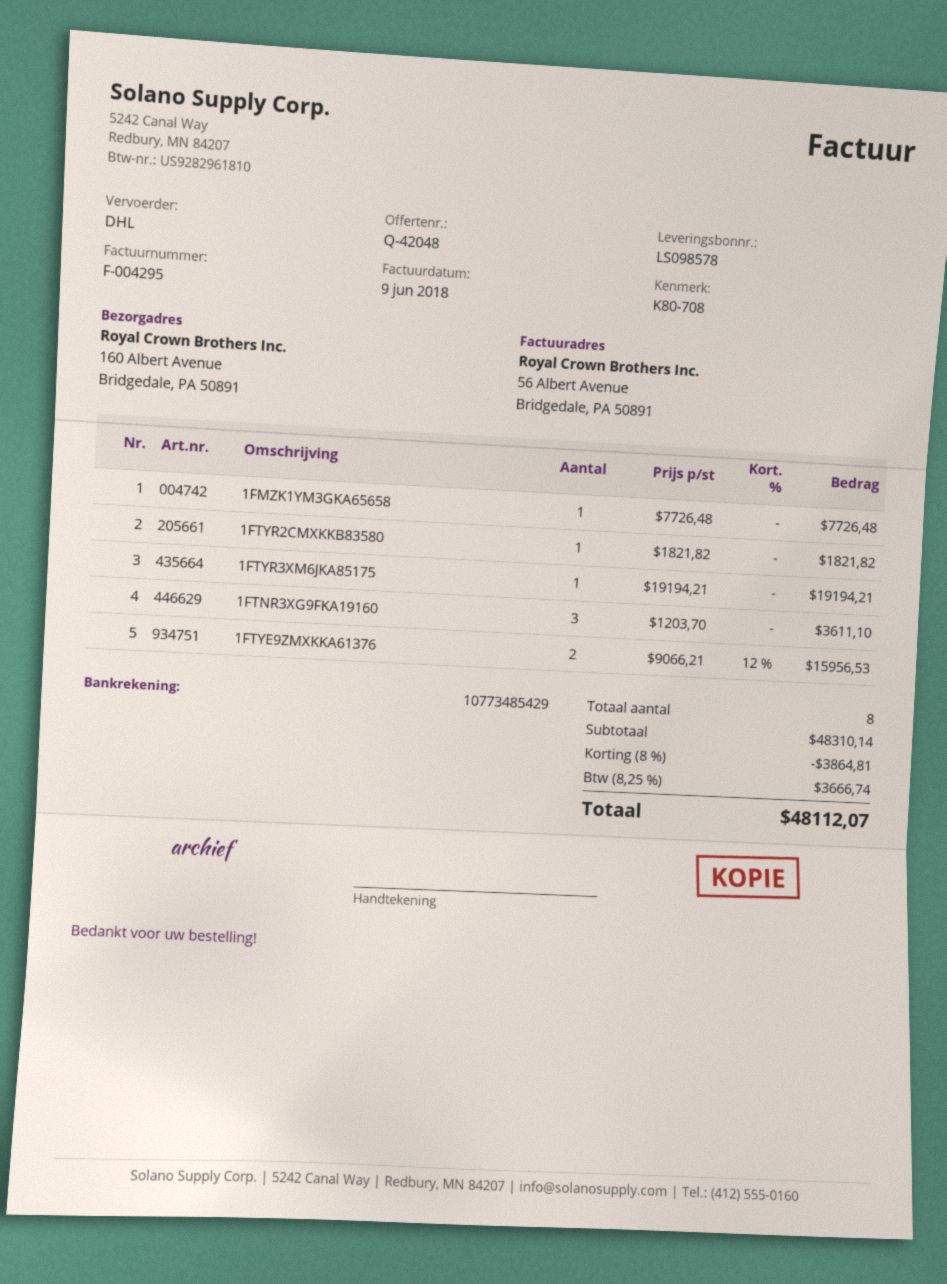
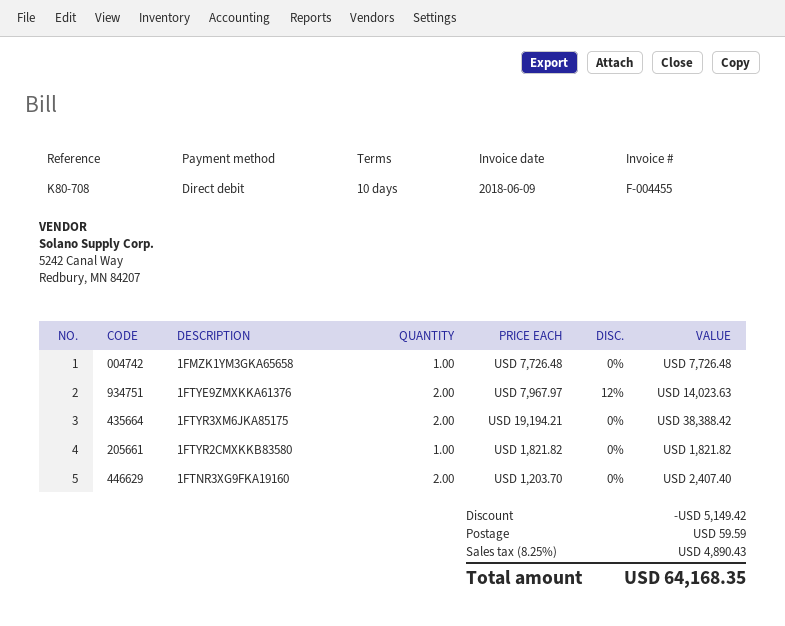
invoice number: F-004295 -> F-004455
1FTYR3XM6JKA85175: 1 x 19194.21 = 19194.21 -> 2 x 19194.21 = 38388.42
1FTNR3XG9FKA19160: 3 x 1203.70 = 3611.10 -> 2 x 1203.70 = 2407.40
1FTYE9ZMXKKA61376: 2 x 9066.21 - 12% = 15956.53 -> 2 x 7967.97 - 12% = 14023.63
discount: 3864.81 -> 5149.42
shipping: none -> 59.59
tax: 8.25% = 3666.74 -> 8.25% = 4890.43
total: 48112.07 -> 64168.35

